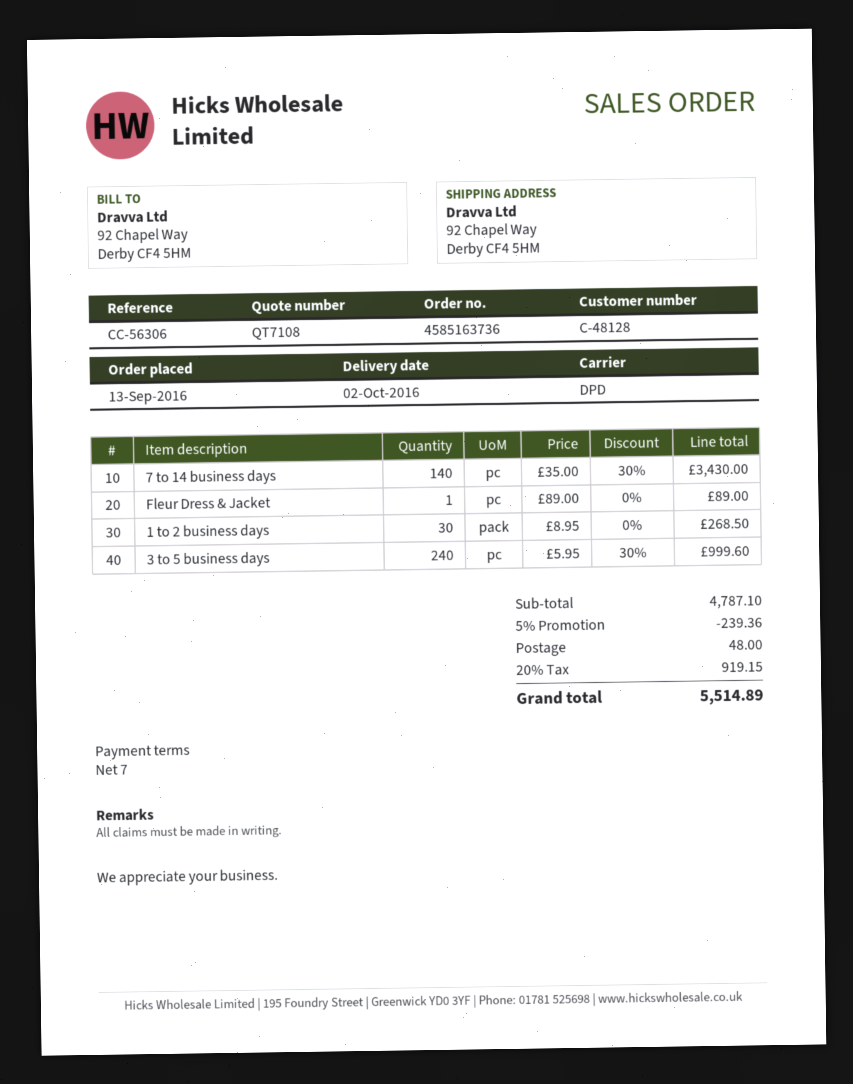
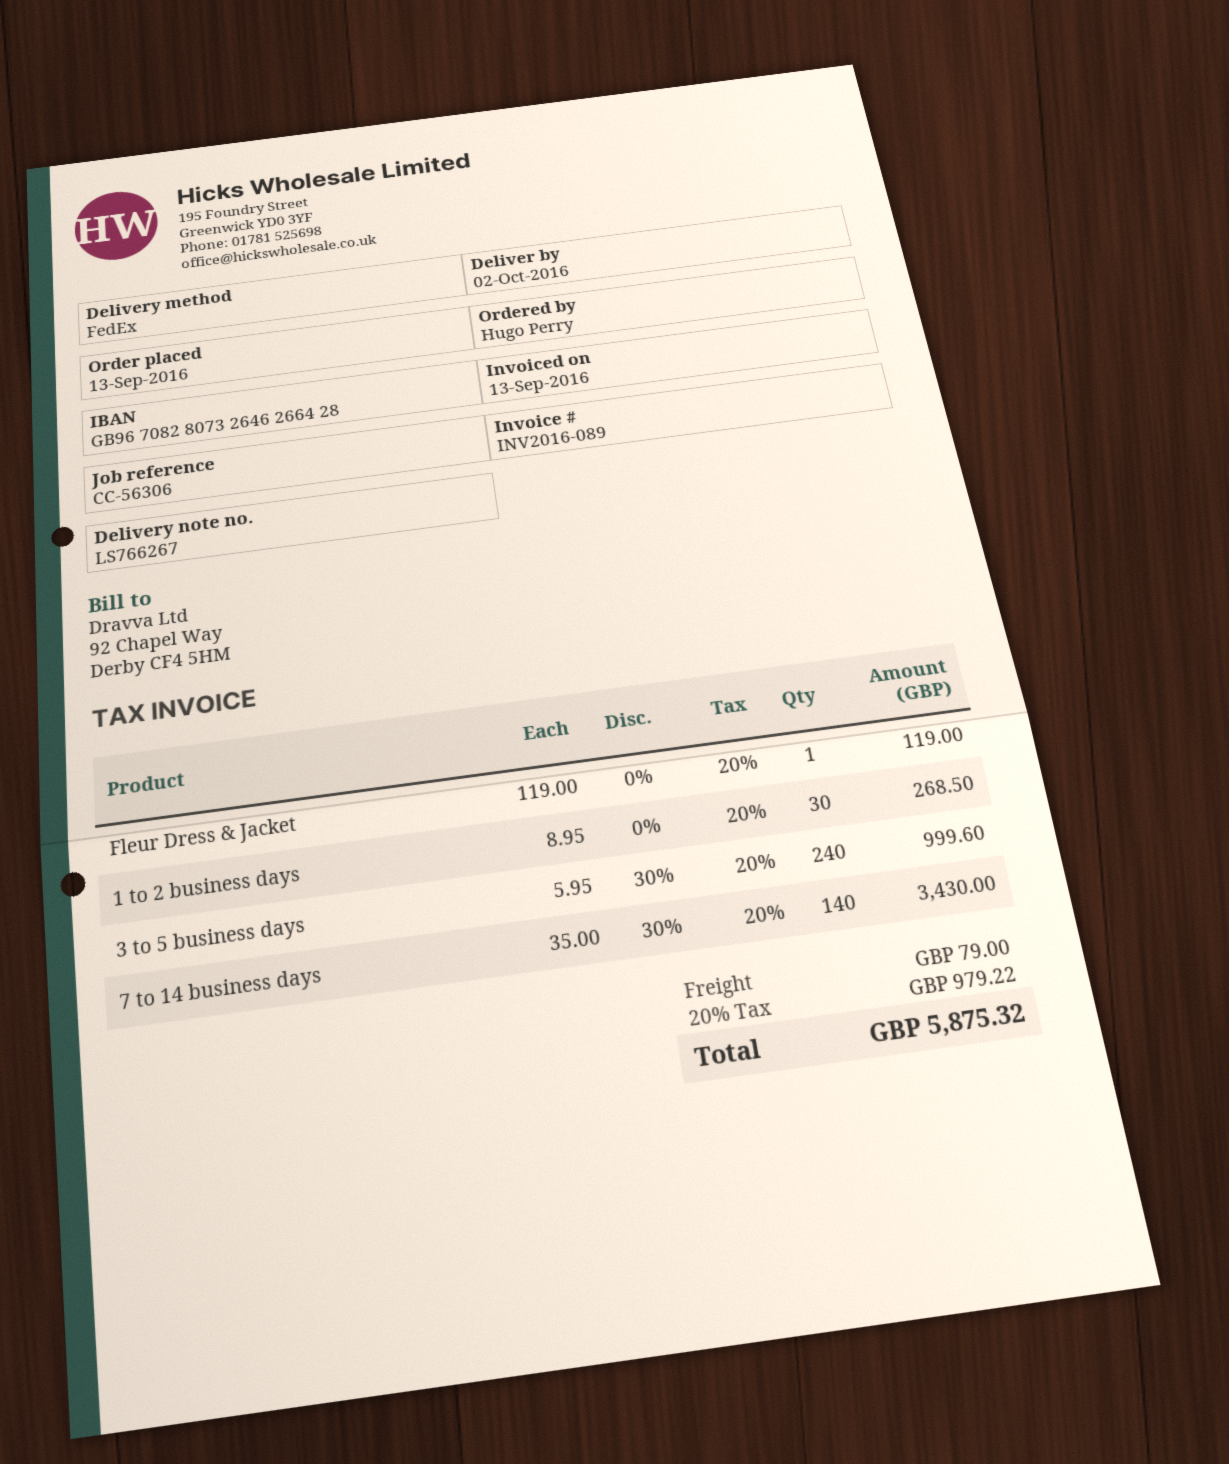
shipping method: DPD -> FedEx
Fleur Dress & Jacket: 1 x 89.00 = 89.00 -> 1 x 119.00 = 119.00
discount: 5% = 239.36 -> none
shipping: 48.00 -> 79.00
tax: 20% = 919.15 -> 20% = 979.22
total: 5514.89 -> 5875.32

